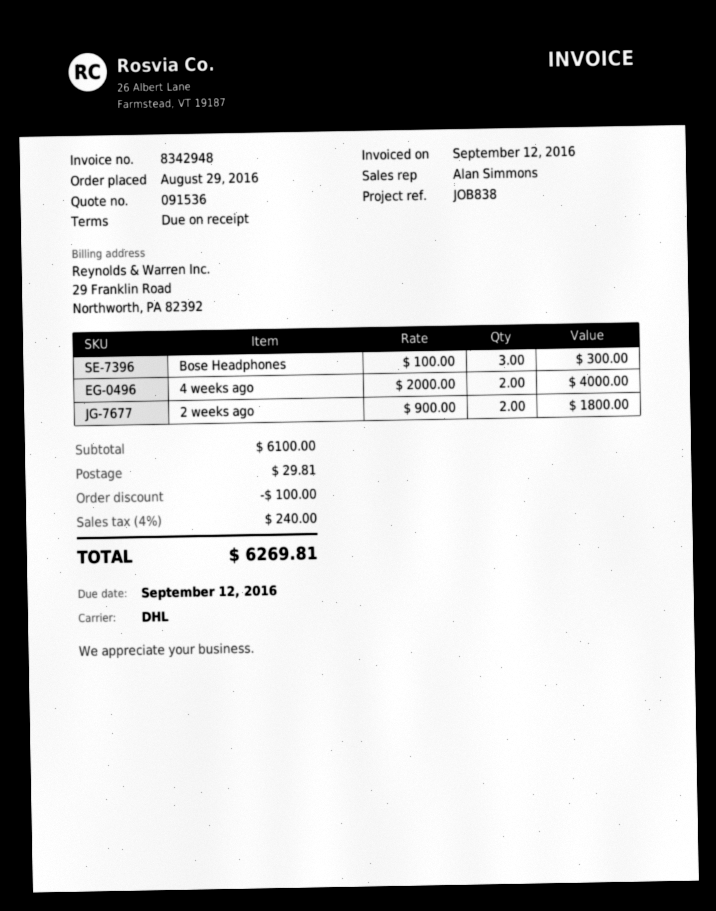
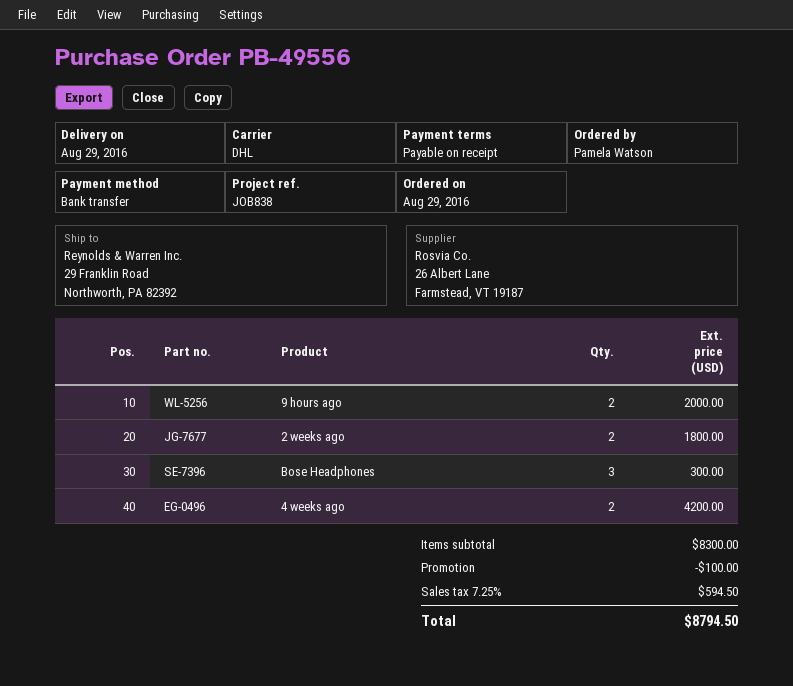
4 weeks ago: 2 for 4000.00 -> 2 for 4200.00
9 hours ago: none -> 2 for 2000.00
subtotal: 6100.00 -> 8300.00
shipping: 29.81 -> none
tax: 4% = 240.00 -> 7.25% = 594.50
total: 6269.81 -> 8794.50

